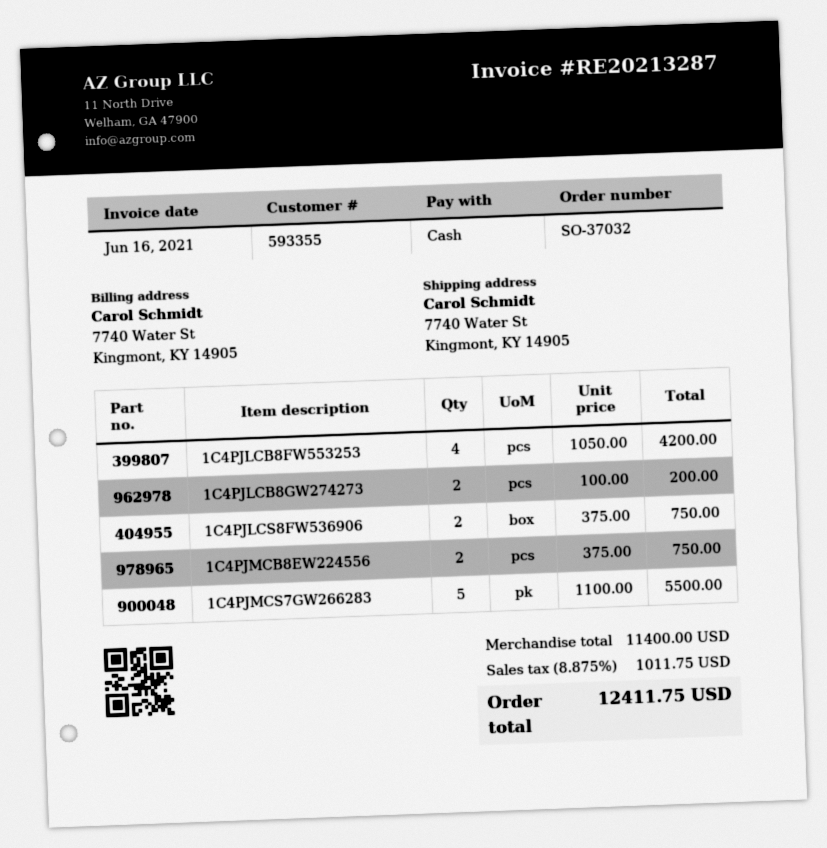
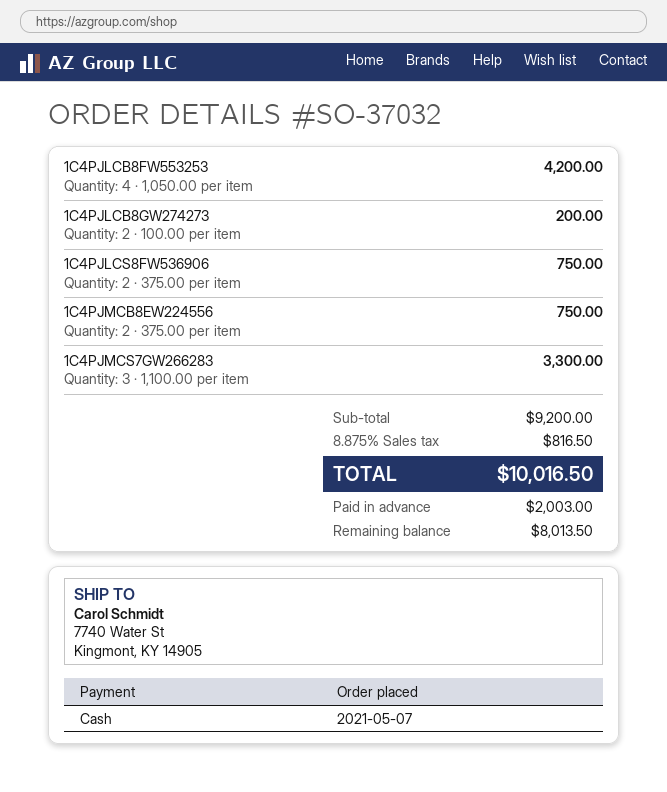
1C4PJMCS7GW266283: 5 x 1100.00 = 5500.00 -> 3 x 1100.00 = 3300.00
subtotal: 11400.00 -> 9200.00
tax: 8.875% = 1011.75 -> 8.875% = 816.50
total: 12411.75 -> 10016.50

